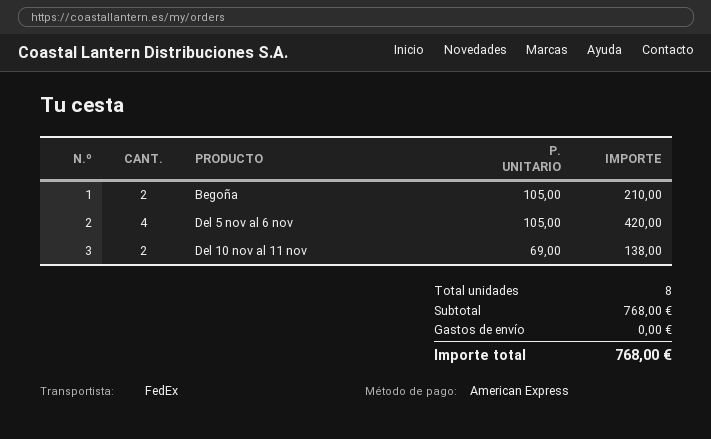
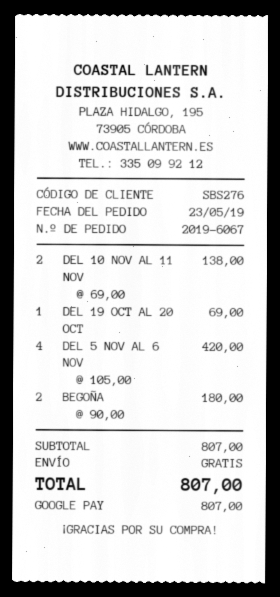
payment method: American Express -> Google Pay
Begoña: 2 x 105.00 = 210.00 -> 2 x 90.00 = 180.00
DEL 19 OCT AL 20 OCT: none -> 1 x 69.00 = 69.00
subtotal: 768.00 -> 807.00
total: 768.00 -> 807.00

